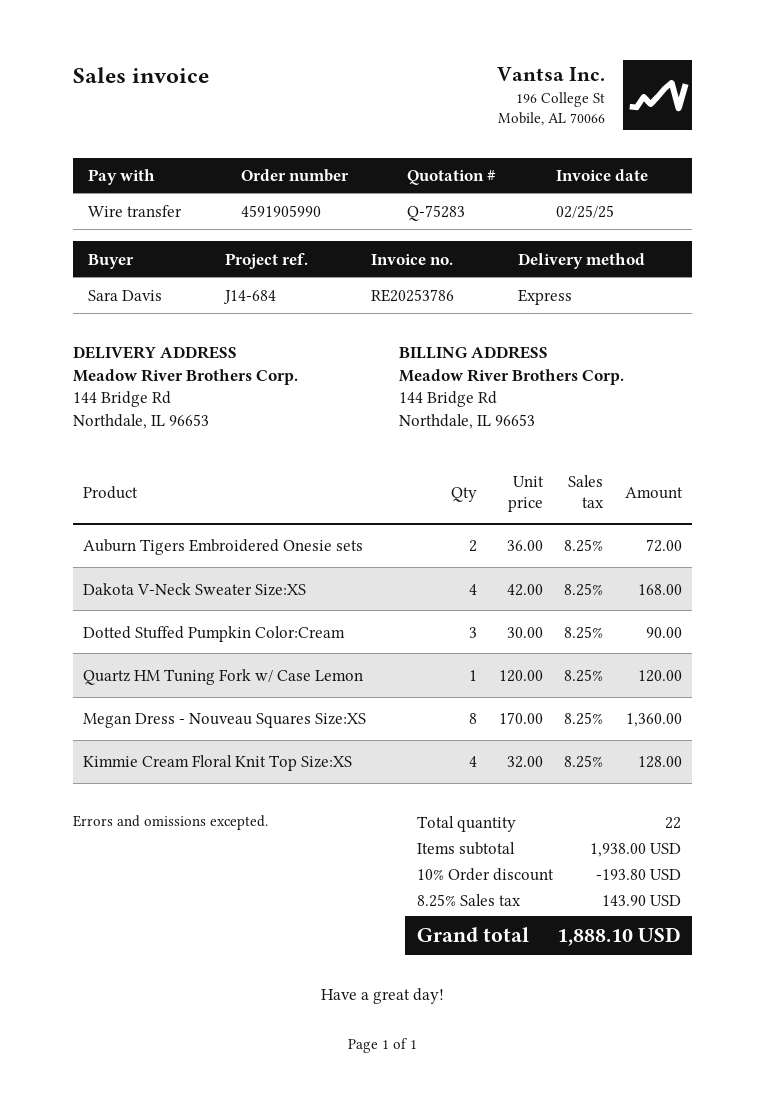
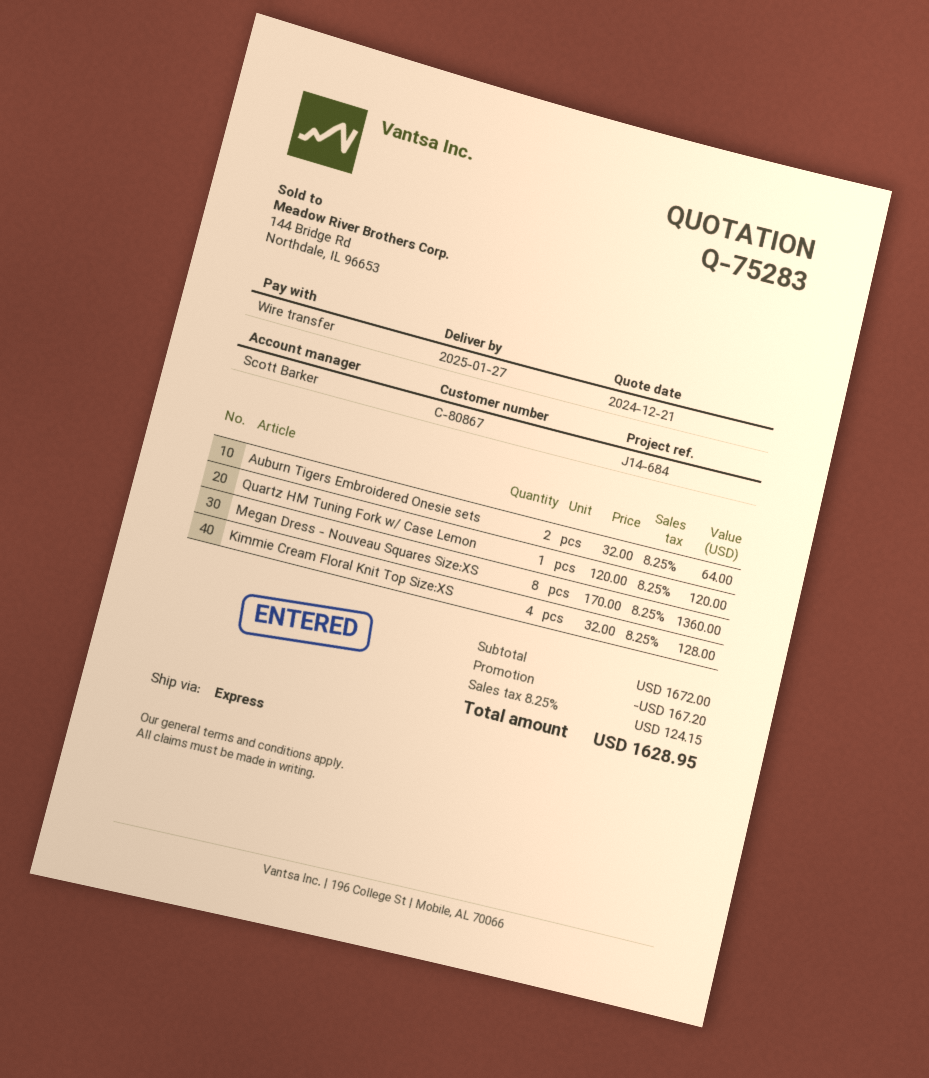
Auburn Tigers Embroidered Onesie sets: 2 x 36.00 = 72.00 -> 2 x 32.00 = 64.00
Dakota V-Neck Sweater Size:XS: 4 x 42.00 = 168.00 -> none
Dotted Stuffed Pumpkin Color:Cream: 3 x 30.00 = 90.00 -> none
subtotal: 1938.00 -> 1672.00
discount: 193.80 -> 167.20
tax: 8.25% = 143.90 -> 8.25% = 124.15
total: 1888.10 -> 1628.95

